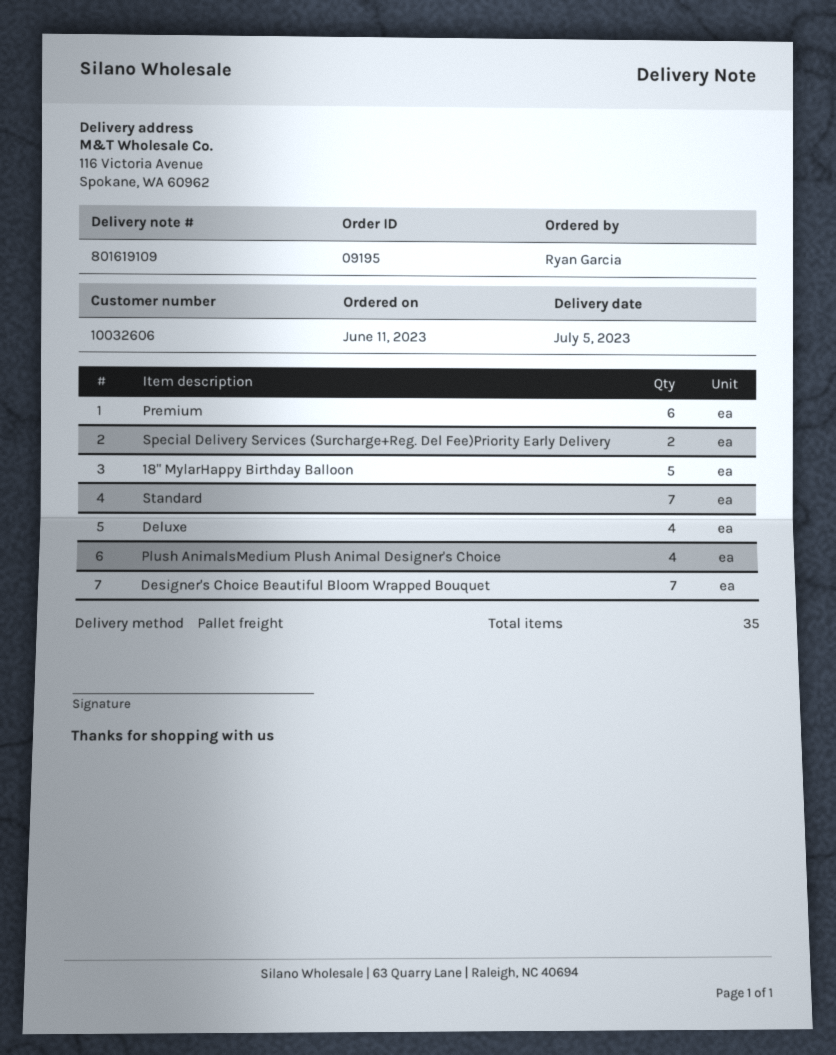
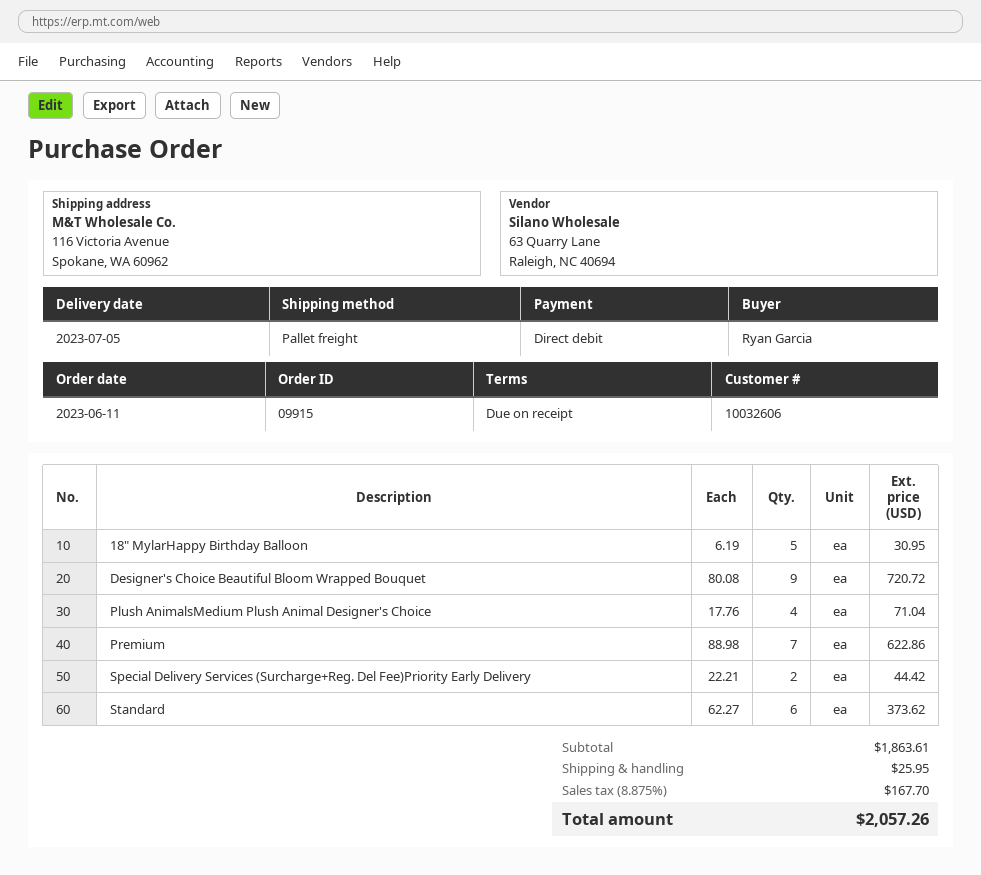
order number: 09195 -> 09915
Premium: 6 -> 7
Standard: 7 -> 6
Deluxe: 4 -> none
Designer's Choice Beautiful Bloom Wrapped Bouquet: 7 -> 9

